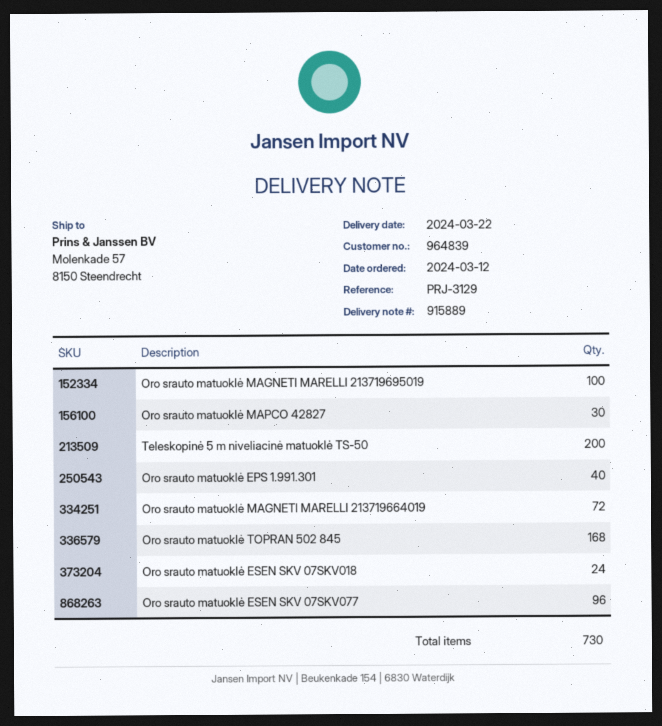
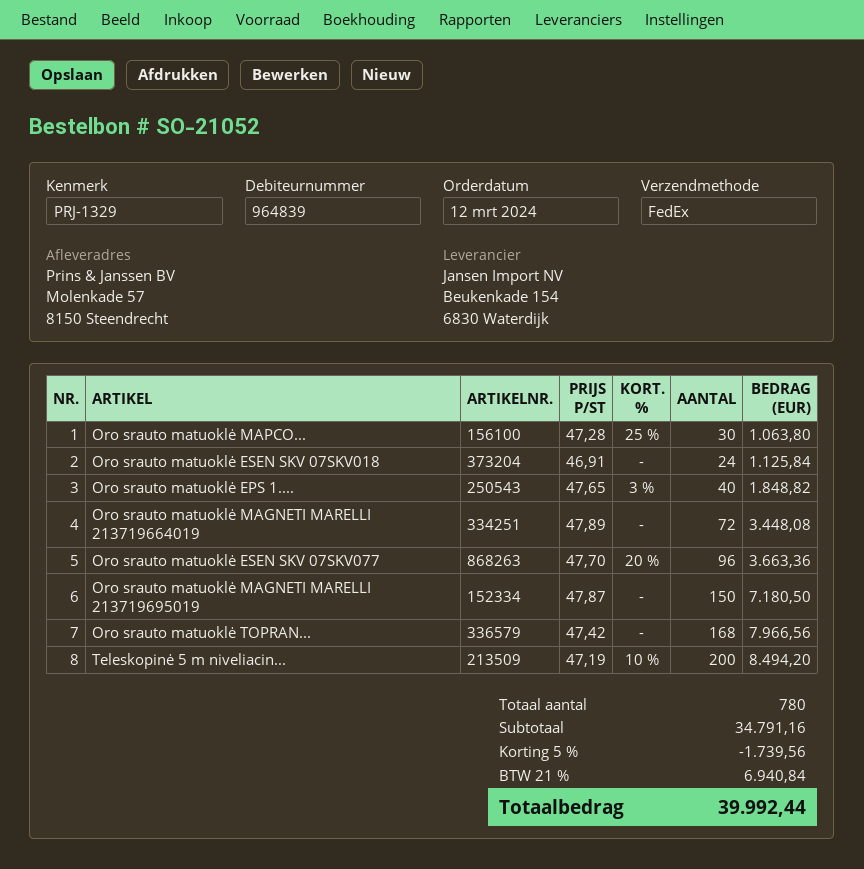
reference: PRJ-3129 -> PRJ-1329
Oro srauto matuoklė MAGNETI MARELLI 213719695019: 100 -> 150
total quantity: 730 -> 780

